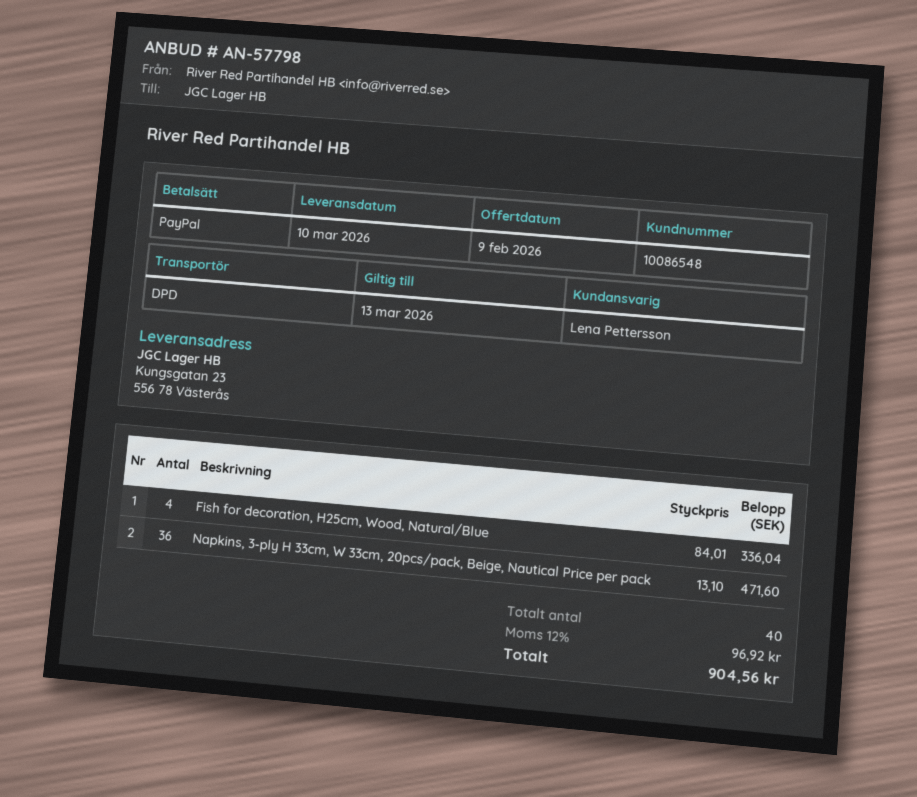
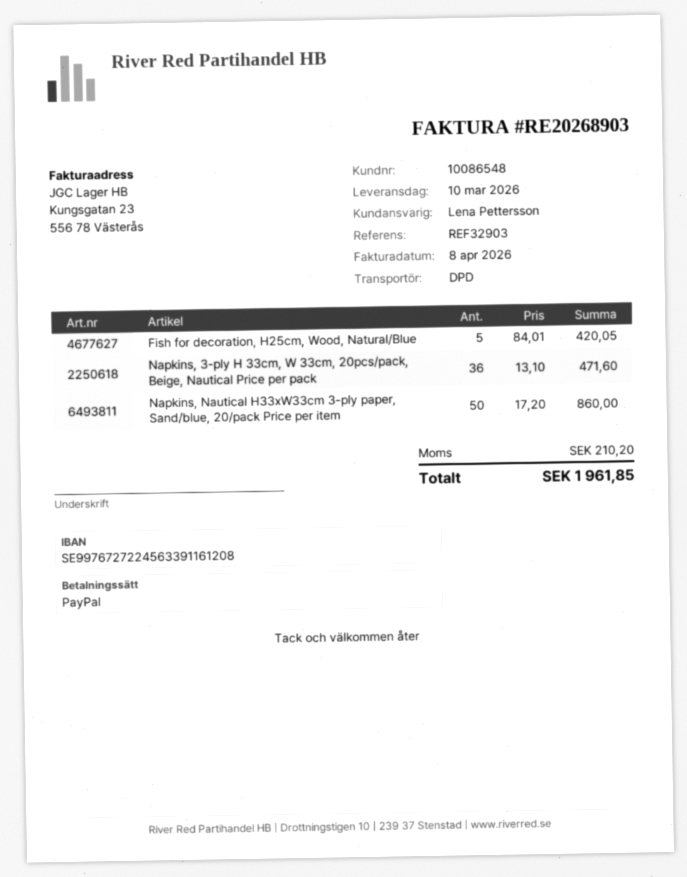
Fish for decoration, H25cm, Wood, Natural/Blue: 4 x 84.01 = 336.04 -> 5 x 84.01 = 420.05
Napkins, Nautical H33xW33cm 3-ply paper, Sand/blue, 20/pack Price per item: none -> 50 x 17.20 = 860.00
tax: 96.92 -> 210.20
total: 904.56 -> 1961.85

